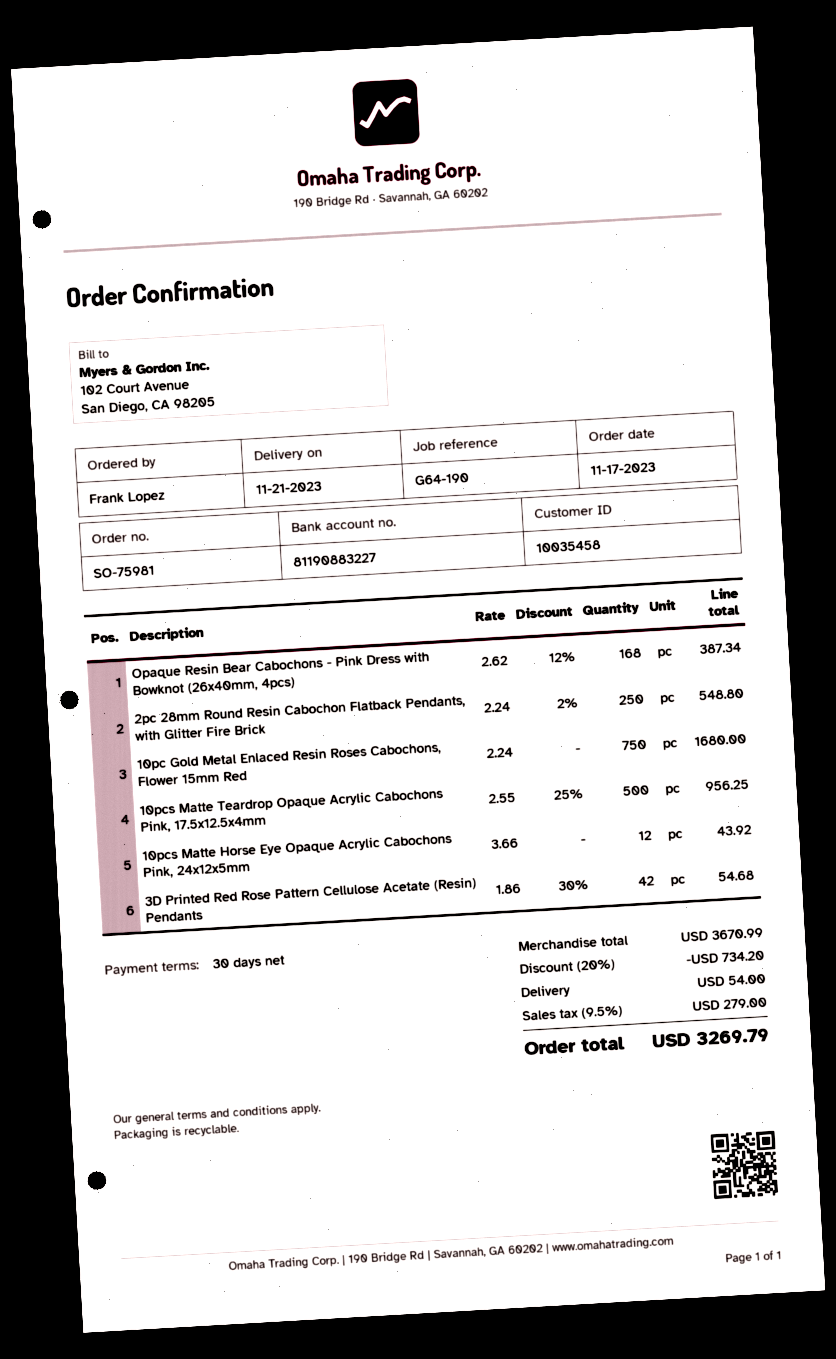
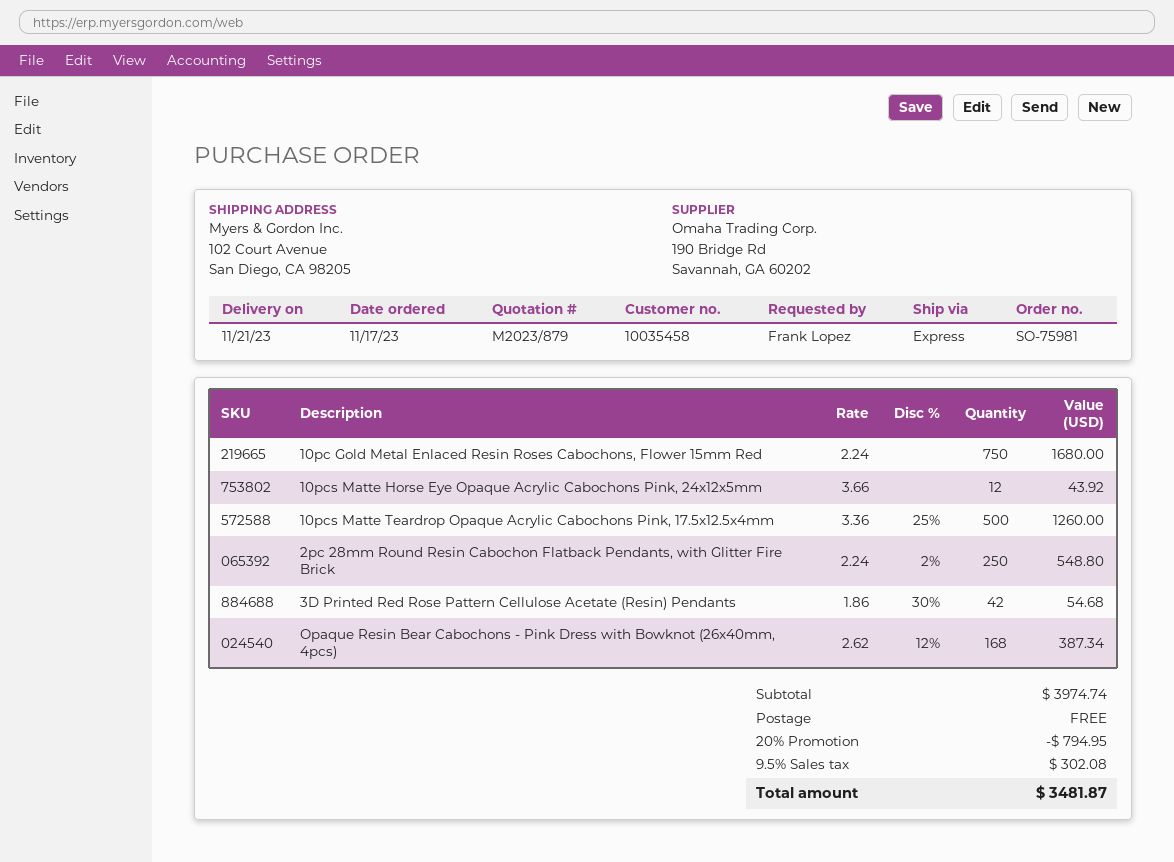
10pcs Matte Teardrop Opaque Acrylic Cabochons Pink, 17.5x12.5x4mm: 500 x 2.55 - 25% = 956.25 -> 500 x 3.36 - 25% = 1260.00
subtotal: 3670.99 -> 3974.74
discount: 20% = 734.20 -> 20% = 794.95
shipping: 54.00 -> 0.00
tax: 9.5% = 279.00 -> 9.5% = 302.08
total: 3269.79 -> 3481.87

